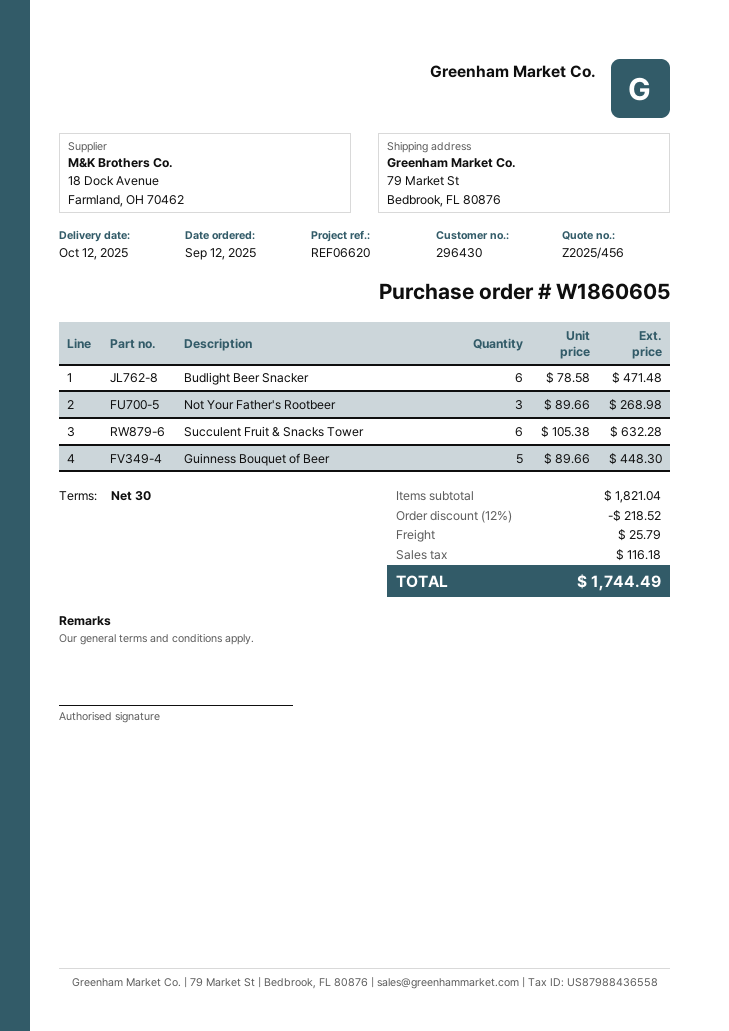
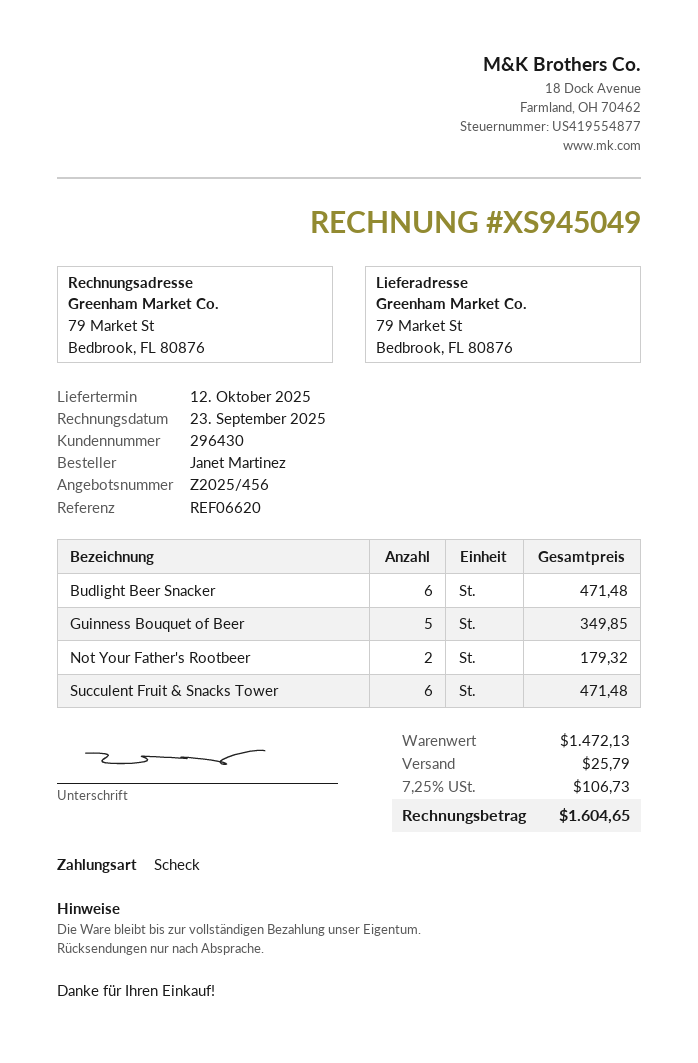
Not Your Father's Rootbeer: 3 for 268.98 -> 2 for 179.32
Succulent Fruit & Snacks Tower: 6 for 632.28 -> 6 for 471.48
Guinness Bouquet of Beer: 5 for 448.30 -> 5 for 349.85
subtotal: 1821.04 -> 1472.13
discount: 12% = 218.52 -> none
tax: 116.18 -> 106.73
total: 1744.49 -> 1604.65

